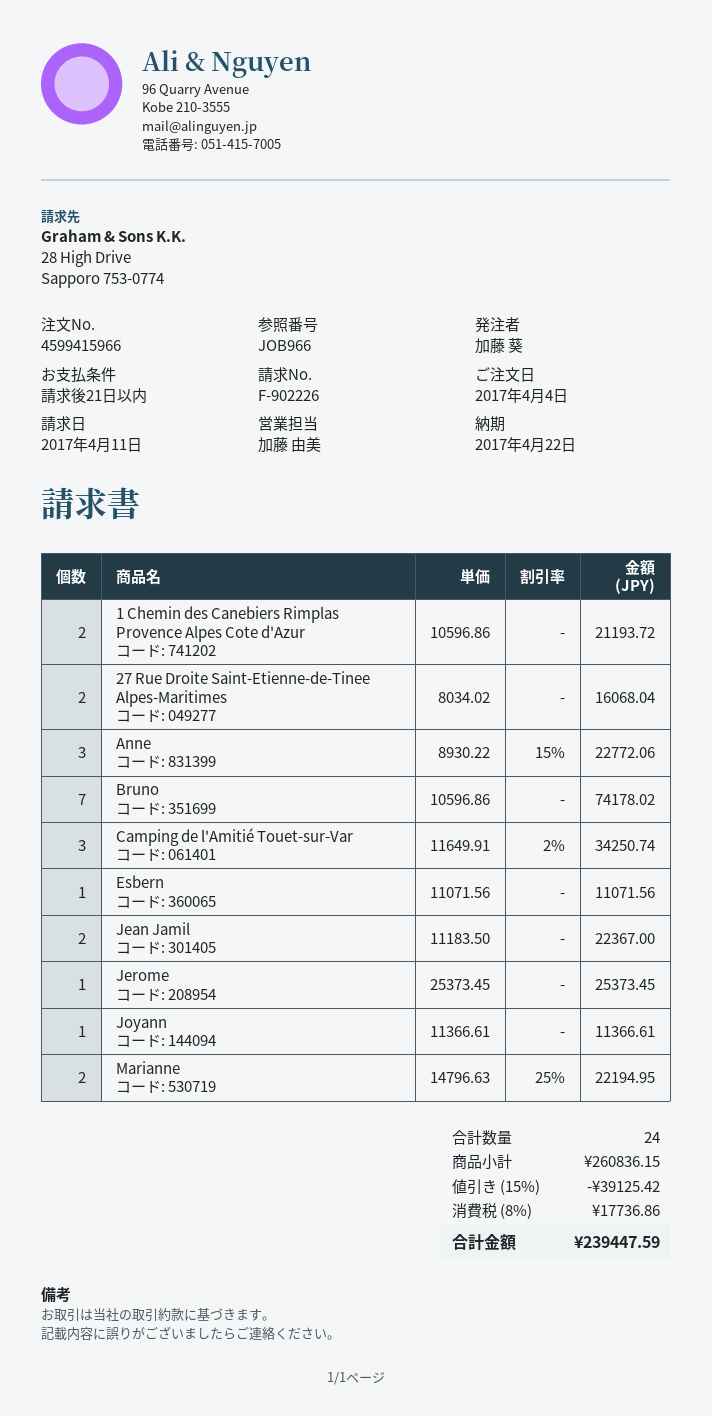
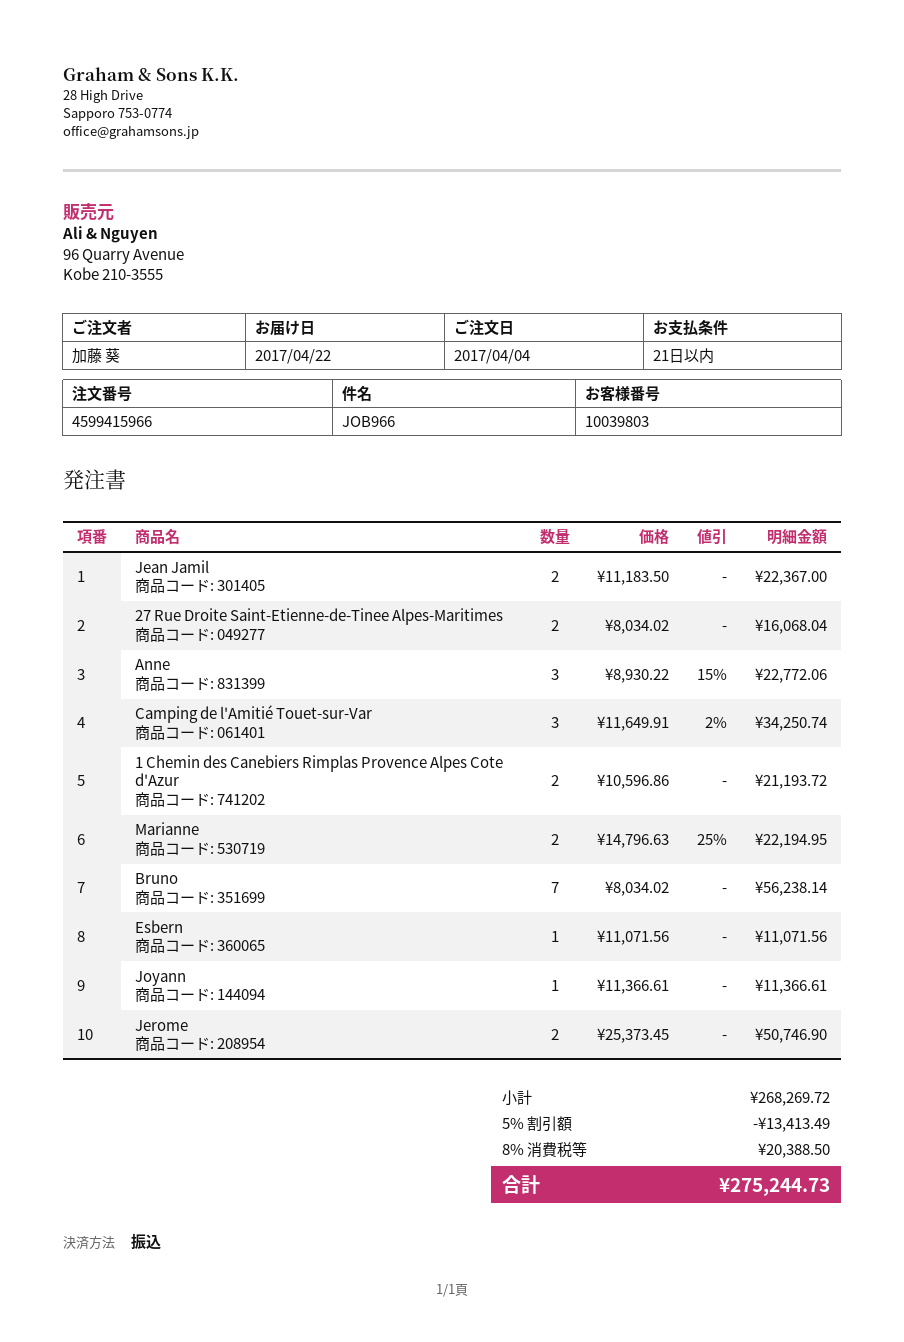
Bruno: 7 x 10596.86 = 74178.02 -> 7 x 8034.02 = 56238.14
Jerome: 1 x 25373.45 = 25373.45 -> 2 x 25373.45 = 50746.90
subtotal: 260836.15 -> 268269.72
discount: 15% = 39125.42 -> 5% = 13413.49
tax: 8% = 17736.86 -> 8% = 20388.50
total: 239447.59 -> 275244.73

